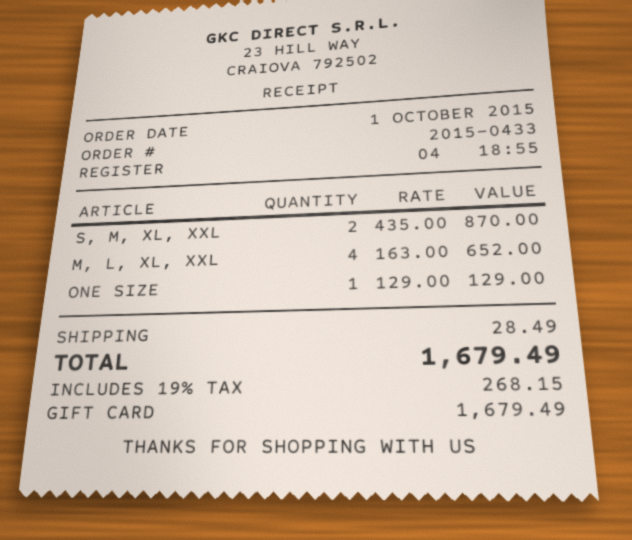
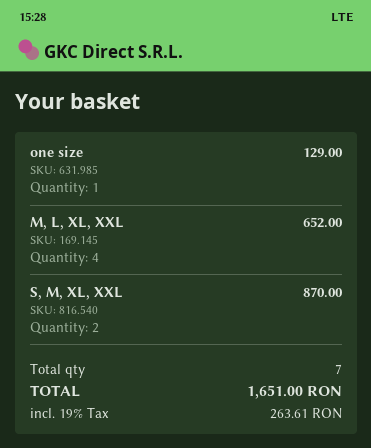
shipping: 28.49 -> none
tax: 19% = 268.15 -> 19% = 263.61
total: 1679.49 -> 1651.00

